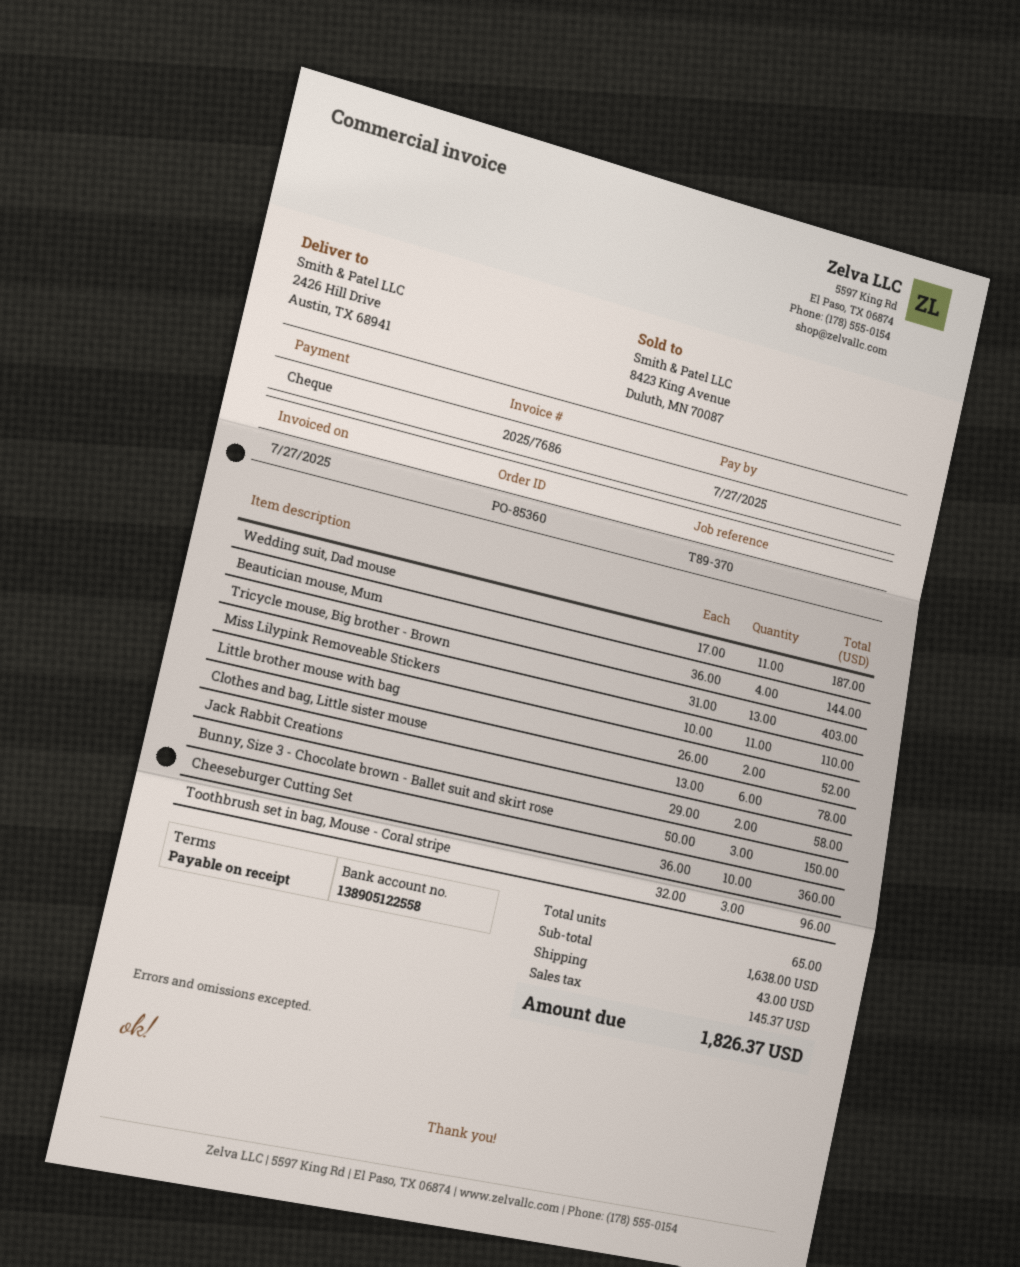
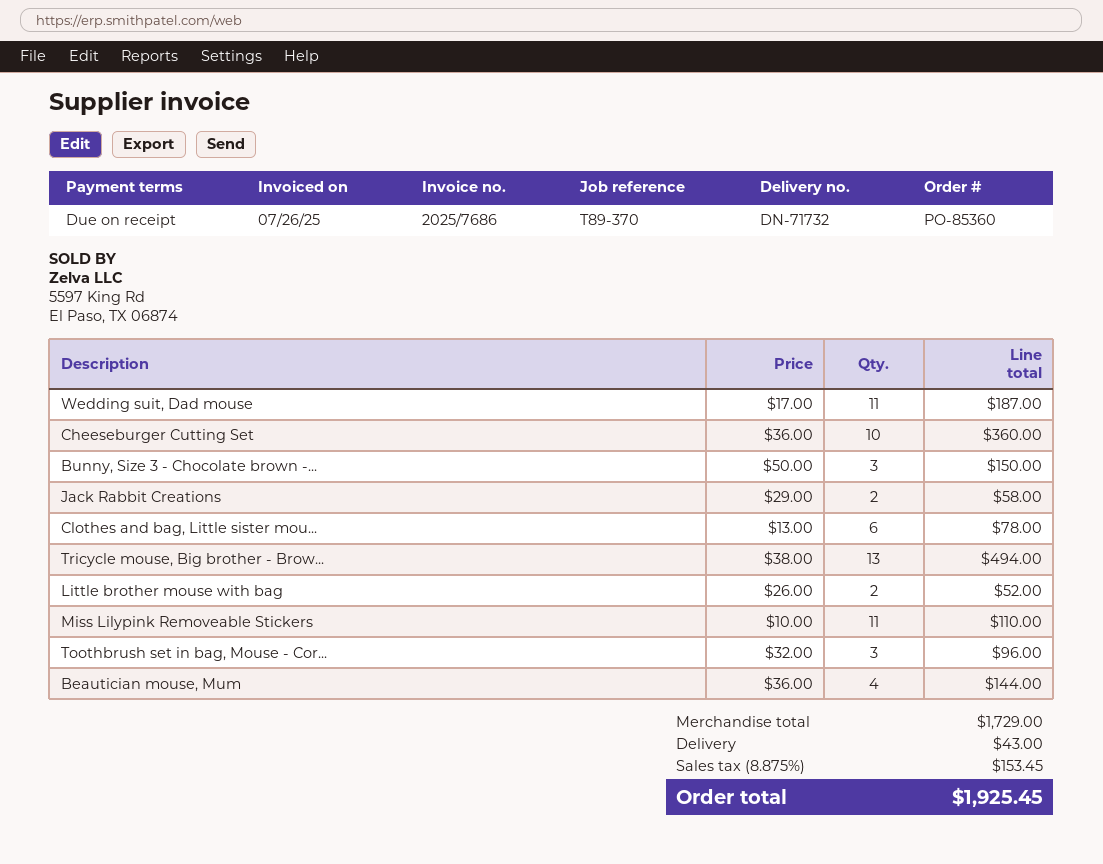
invoice date: 2025-07-27 -> 2025-07-26
Tricycle mouse, Big brother - Brown: 13 x 31.00 = 403.00 -> 13 x 38.00 = 494.00
subtotal: 1638.00 -> 1729.00
tax: 145.37 -> 153.45
total: 1826.37 -> 1925.45

